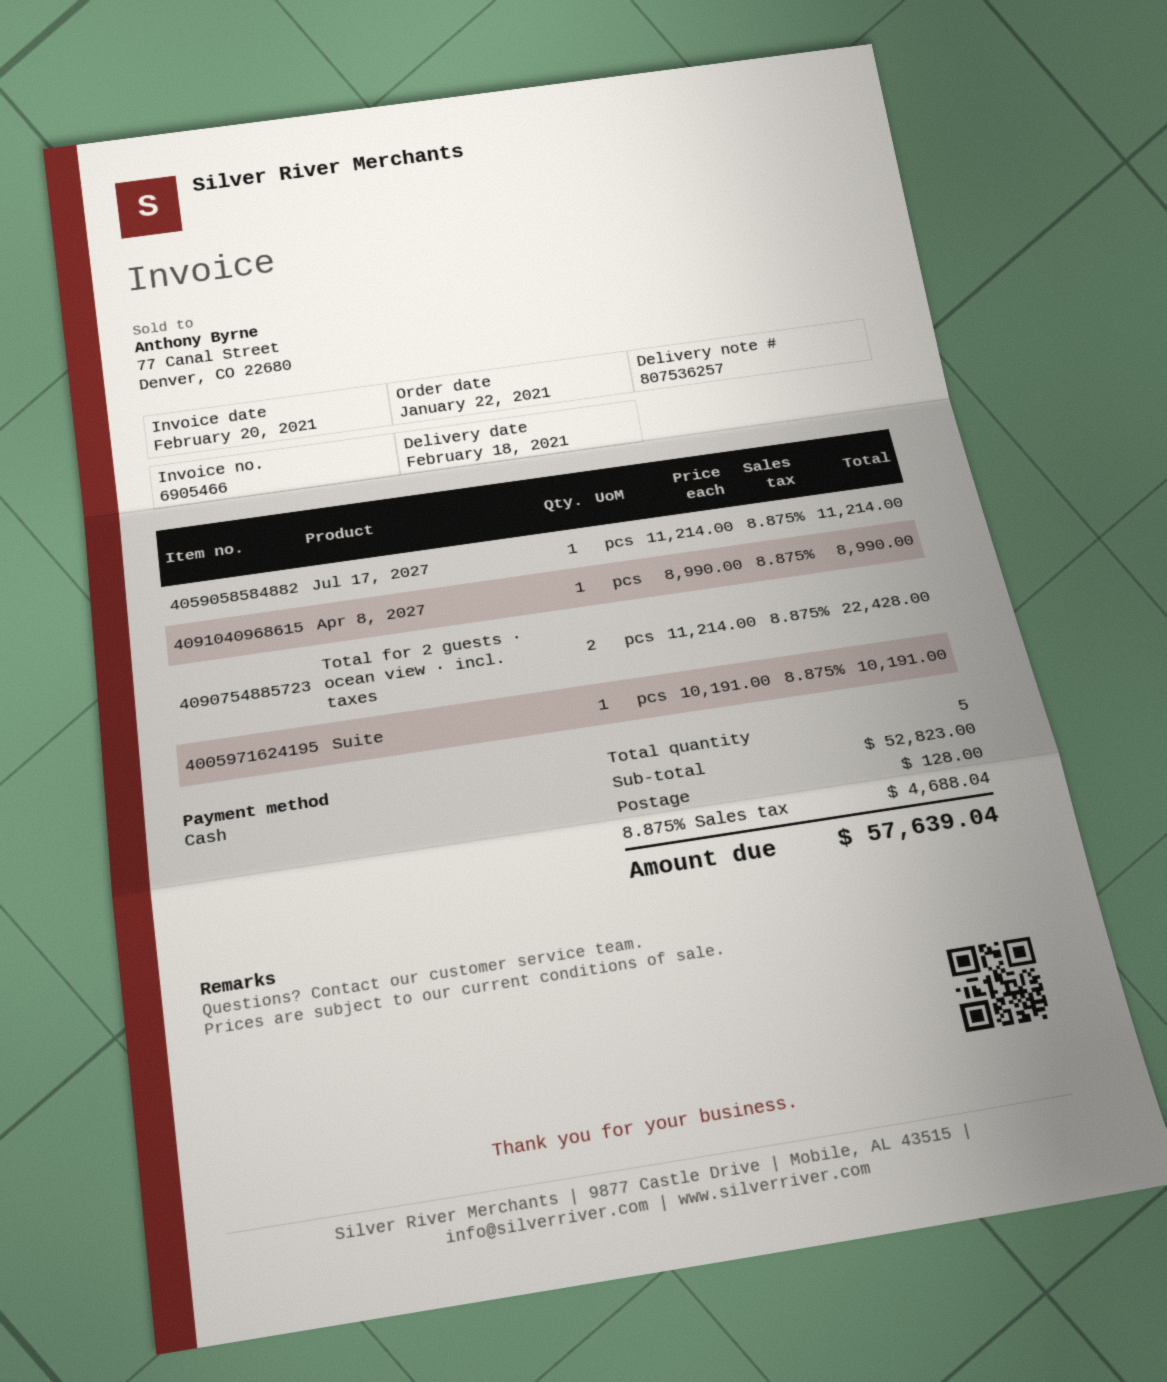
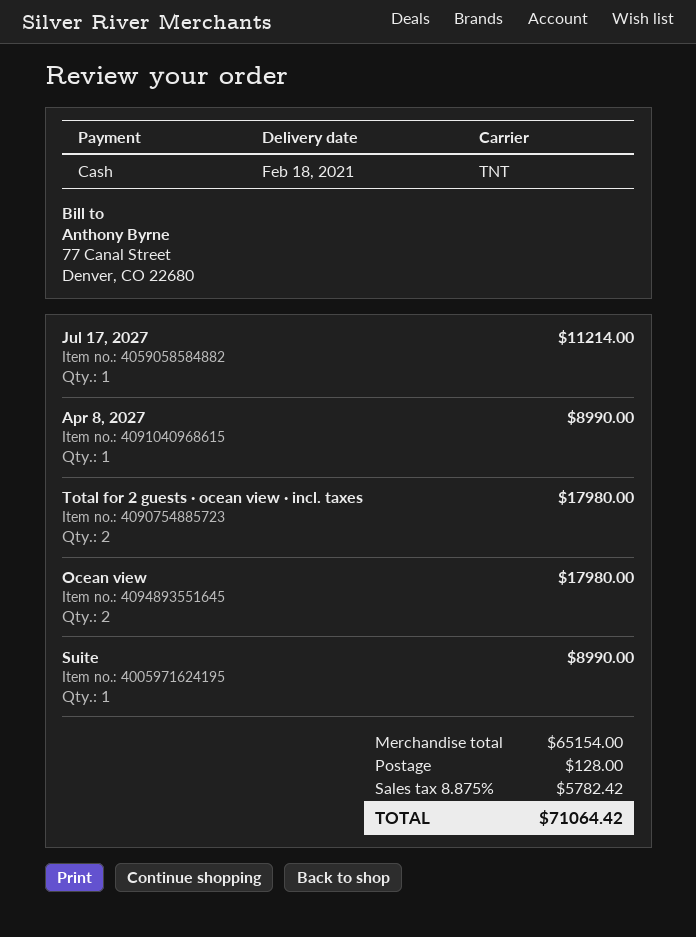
Total for 2 guests · ocean view · incl. taxes: 2 for 22428.00 -> 2 for 17980.00
Suite: 1 for 10191.00 -> 1 for 8990.00
Ocean view: none -> 2 for 17980.00
subtotal: 52823.00 -> 65154.00
tax: 8.875% = 4688.04 -> 8.875% = 5782.42
total: 57639.04 -> 71064.42

